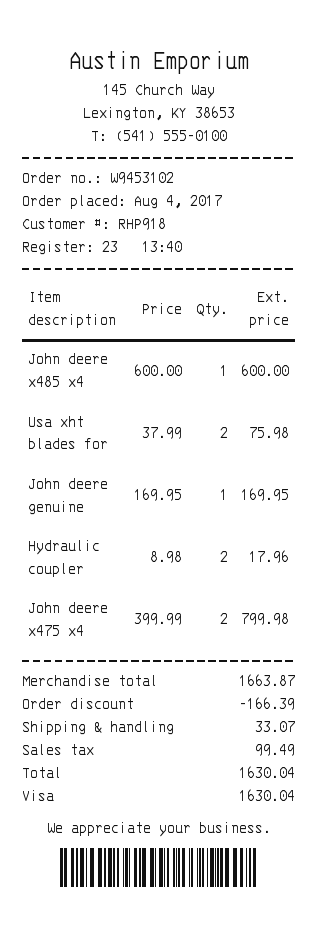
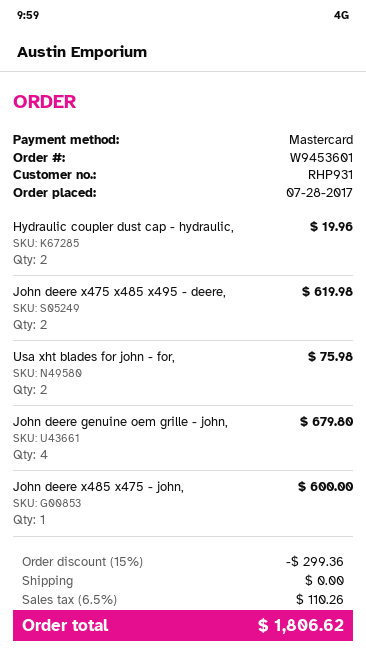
order number: W9453102 -> W9453601
order date: 2017-08-04 -> 2017-07-28
customer number: RHP918 -> RHP931
payment method: Visa -> Mastercard
John deere genuine: 1 for 169.95 -> 4 for 679.80
Hydraulic coupler: 2 for 17.96 -> 2 for 19.96
John deere x475 x4: 2 for 799.98 -> 2 for 619.98
discount: 166.39 -> 299.36
shipping: 33.07 -> 0.00
tax: 99.49 -> 110.26
total: 1630.04 -> 1806.62

